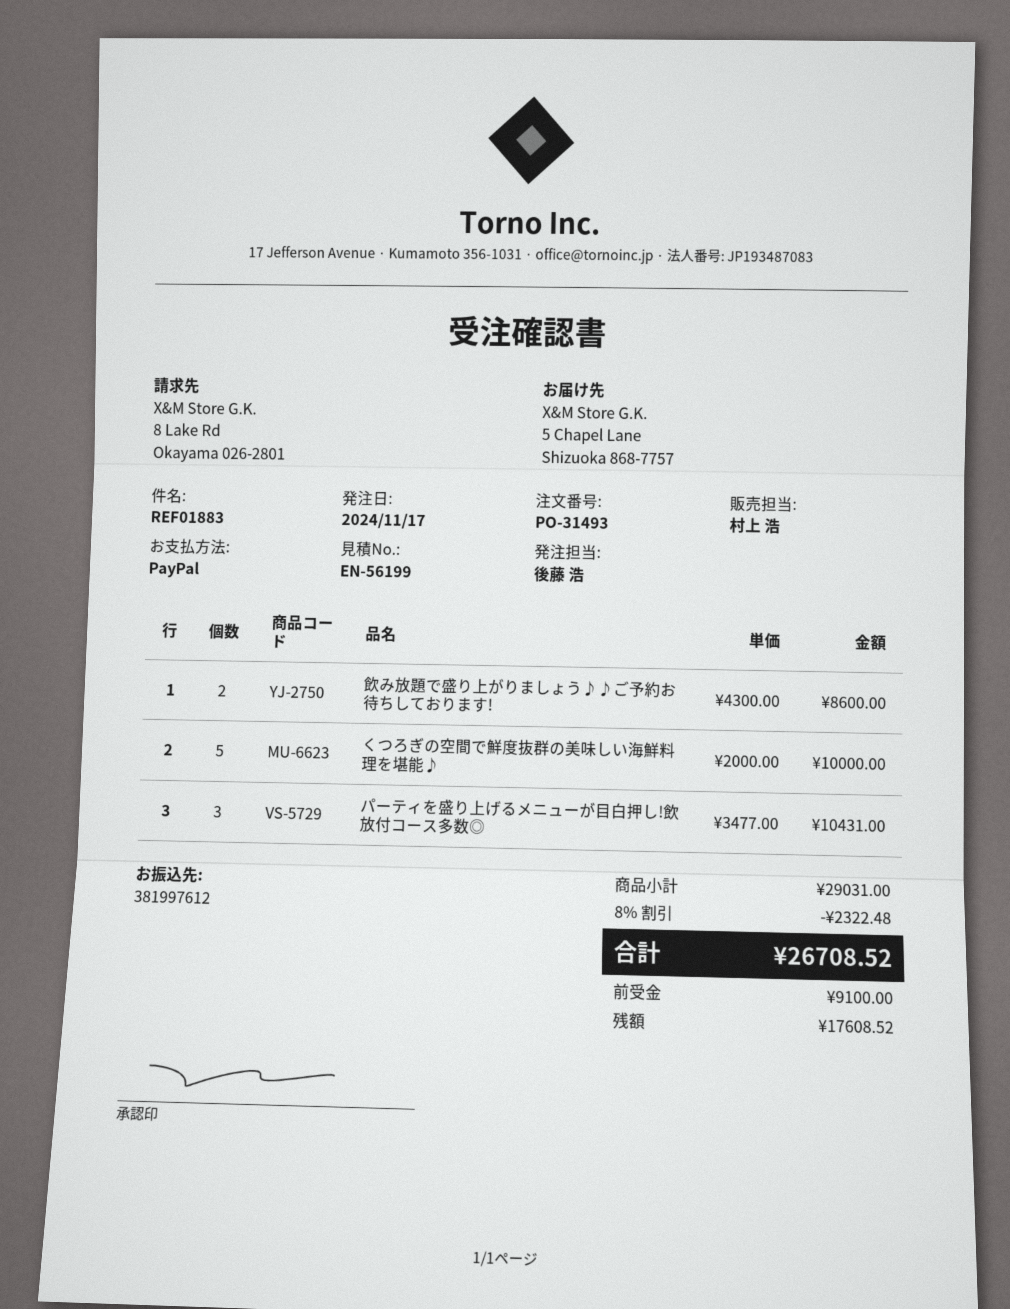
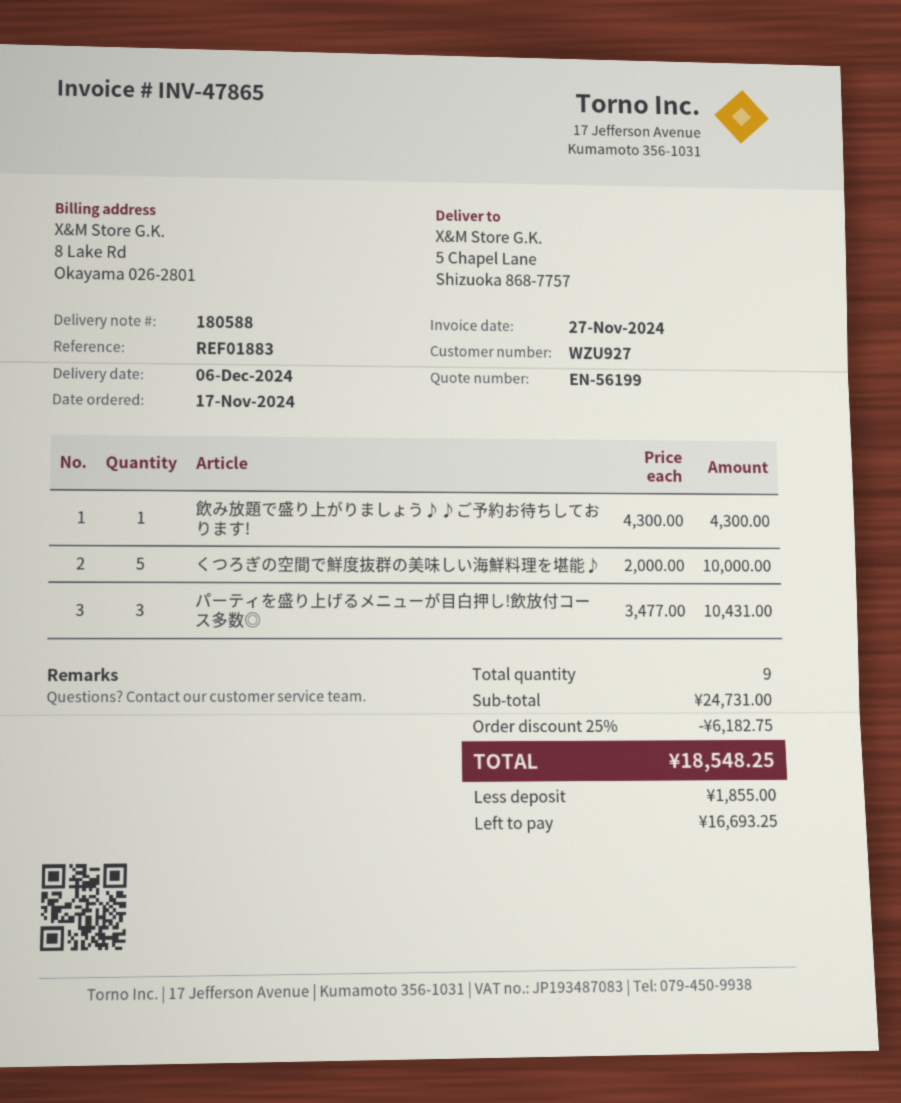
飲み放題で盛り上がりましょう♪♪ご予約お待ちしております!: 2 x 4300.00 = 8600.00 -> 1 x 4300.00 = 4300.00
subtotal: 29031.00 -> 24731.00
discount: 8% = 2322.48 -> 25% = 6182.75
total: 26708.52 -> 18548.25
deposit: 9100.00 -> 1855.00
balance: 17608.52 -> 16693.25

